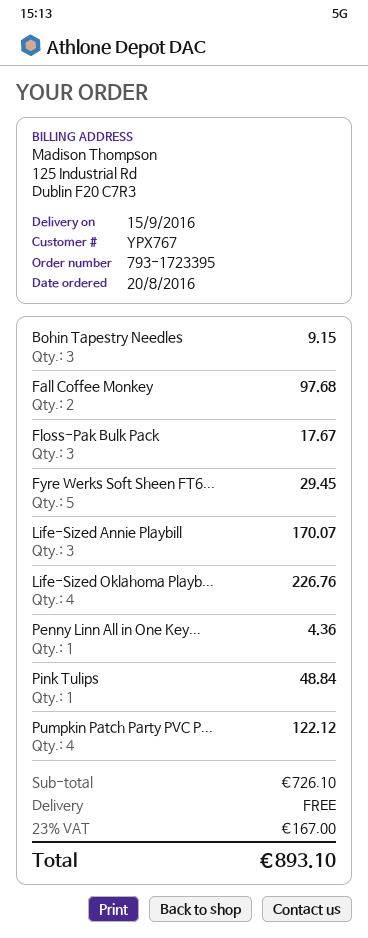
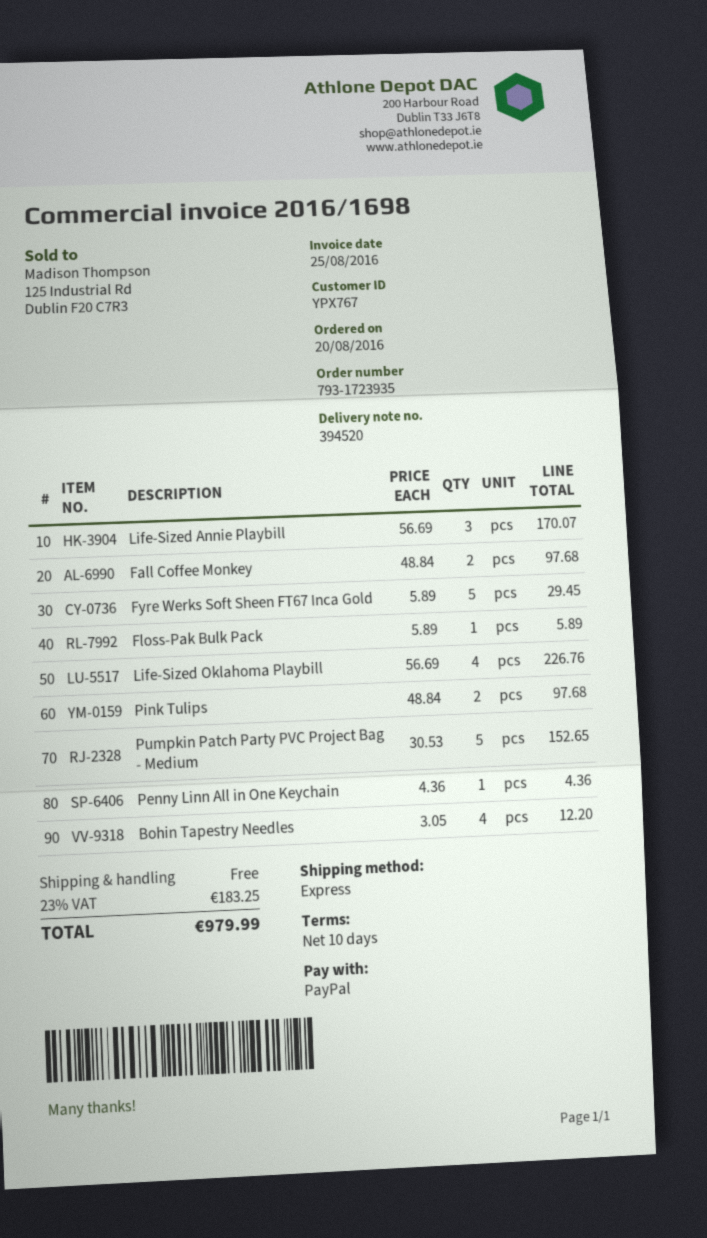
order number: 793-1723395 -> 793-1723935
Bohin Tapestry Needles: 3 for 9.15 -> 4 for 12.20
Floss-Pak Bulk Pack: 3 for 17.67 -> 1 for 5.89
Pink Tulips: 1 for 48.84 -> 2 for 97.68
Pumpkin Patch Party PVC P...: 4 for 122.12 -> 5 for 152.65
tax: 23% = 167.00 -> 23% = 183.25
total: 893.10 -> 979.99

